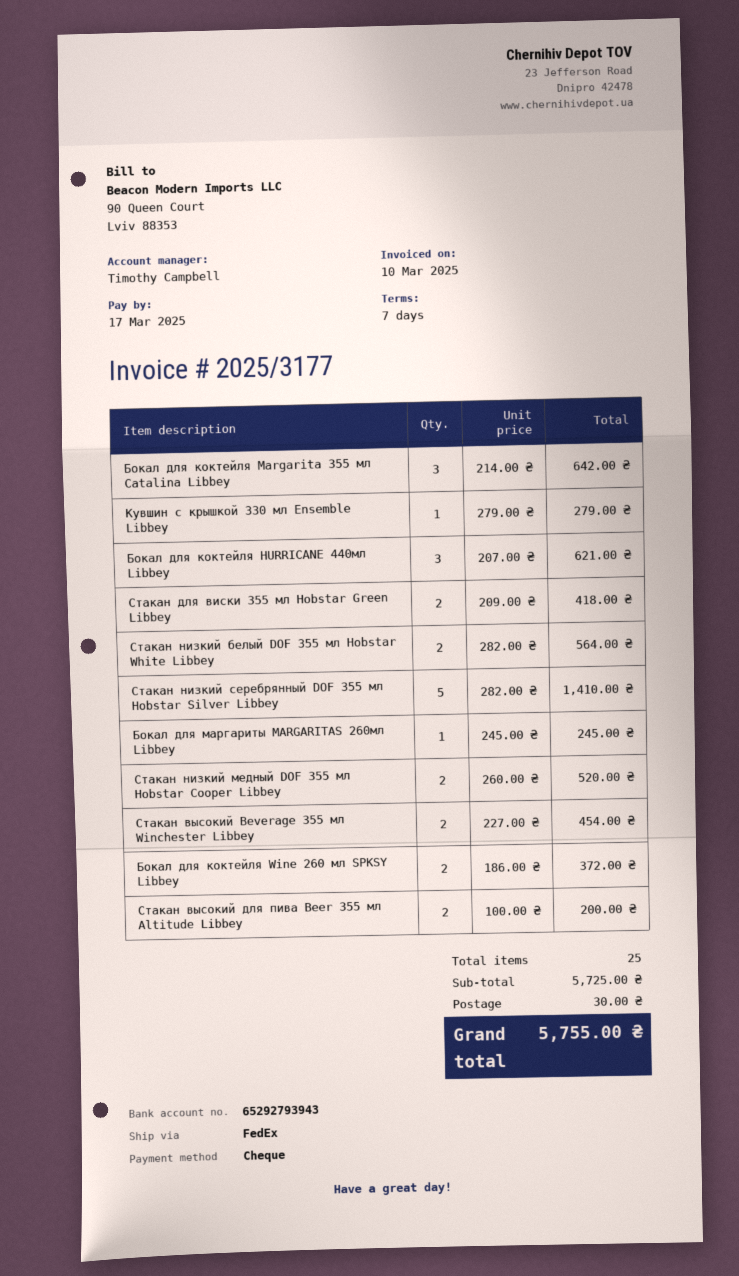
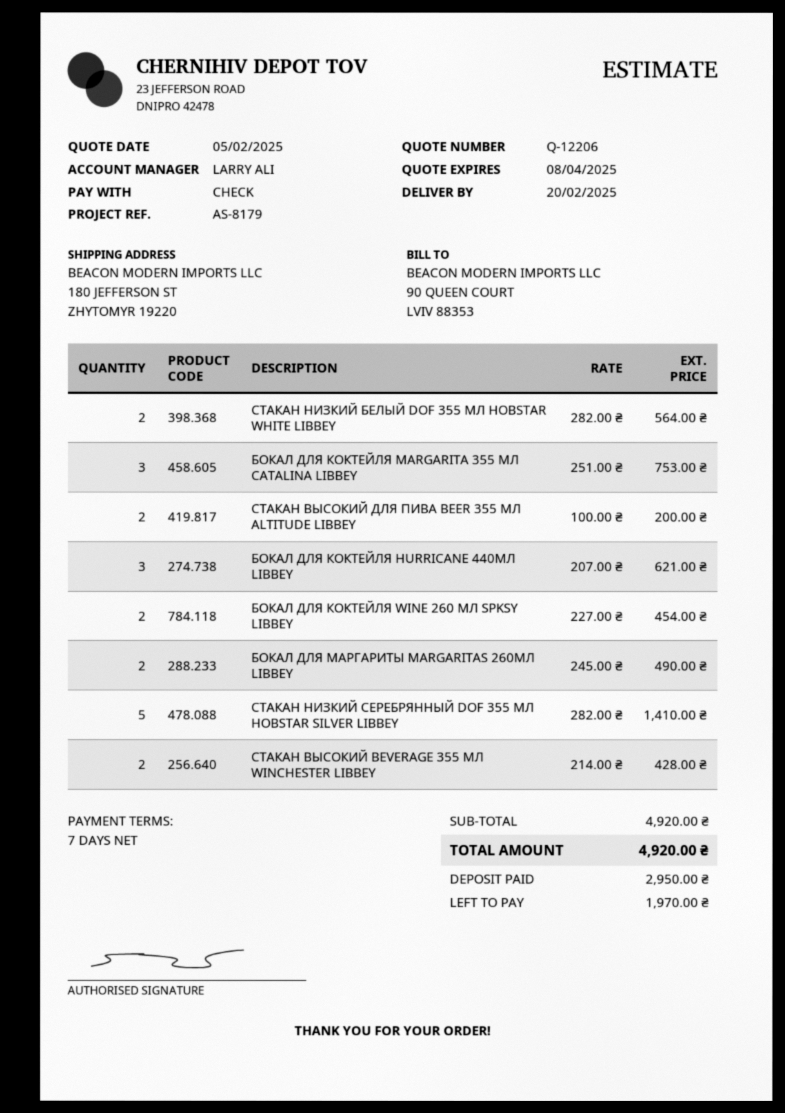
sales rep: Timothy Campbell -> LARRY ALI
Бокал для коктейля Margarita 355 мл Catalina Libbey: 3 x 214.00 = 642.00 -> 3 x 251.00 = 753.00
Кувшин с крышкой 330 мл Ensemble Libbey: 1 x 279.00 = 279.00 -> none
Стакан для виски 355 мл Hobstar Green Libbey: 2 x 209.00 = 418.00 -> none
Бокал для маргариты MARGARITAS 260мл Libbey: 1 x 245.00 = 245.00 -> 2 x 245.00 = 490.00
Стакан низкий медный DOF 355 мл Hobstar Cooper Libbey: 2 x 260.00 = 520.00 -> none
Стакан высокий Beverage 355 мл Winchester Libbey: 2 x 227.00 = 454.00 -> 2 x 214.00 = 428.00
Бокал для коктейля Wine 260 мл SPKSY Libbey: 2 x 186.00 = 372.00 -> 2 x 227.00 = 454.00
subtotal: 5725.00 -> 4920.00
shipping: 30.00 -> none
total: 5755.00 -> 4920.00

